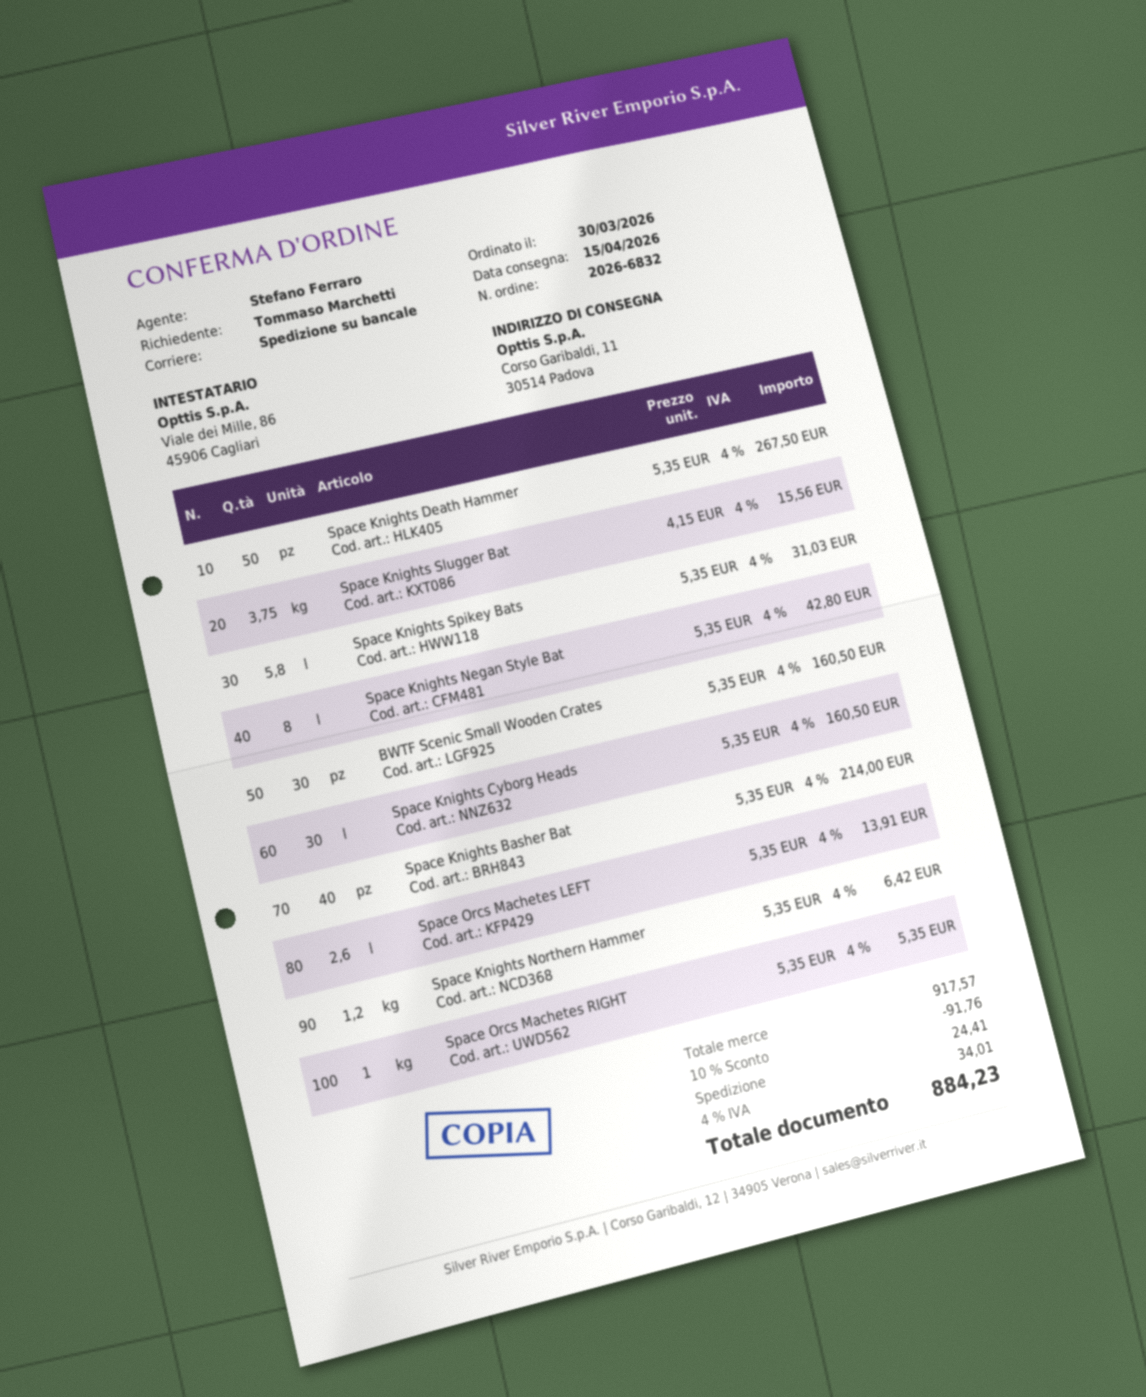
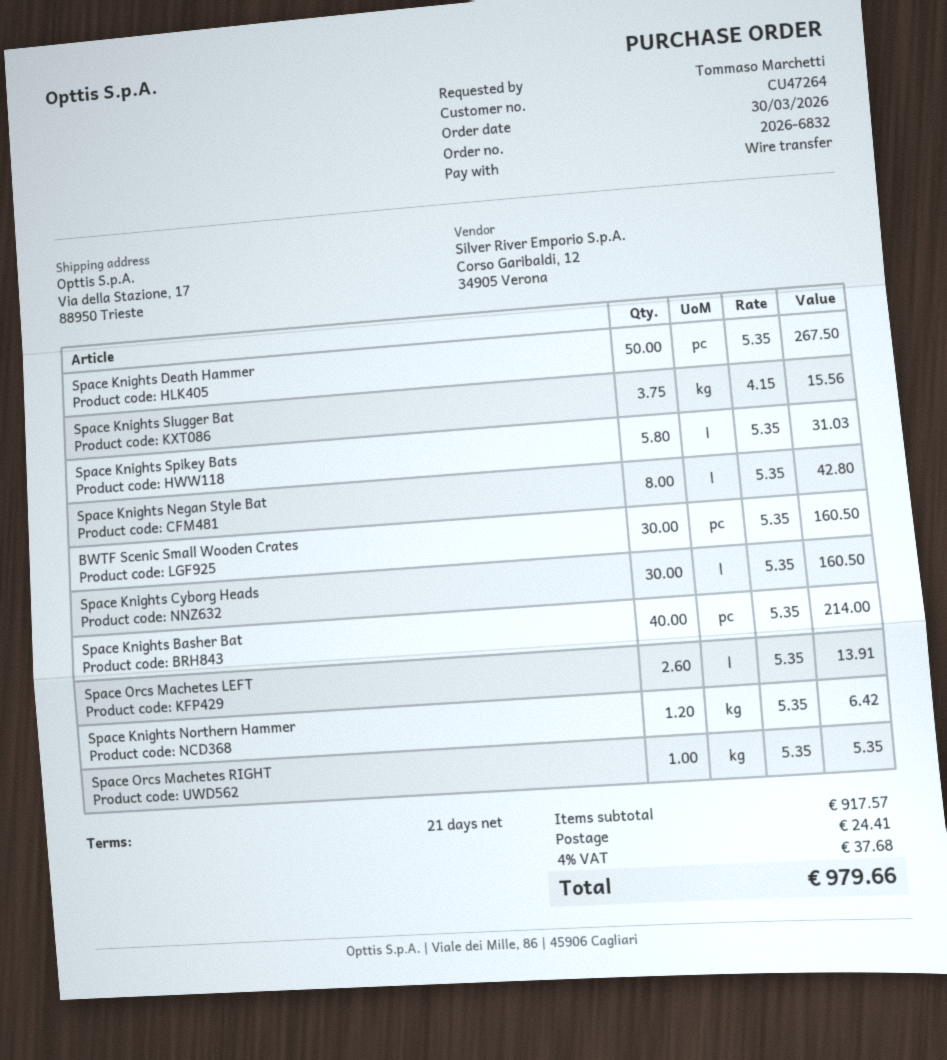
ship to: Corso Garibaldi, 11, 30514 Padova -> Via della Stazione, 17, 88950 Trieste
discount: 10% = 91.76 -> none
tax: 4% = 34.01 -> 4% = 37.68
total: 884.23 -> 979.66

